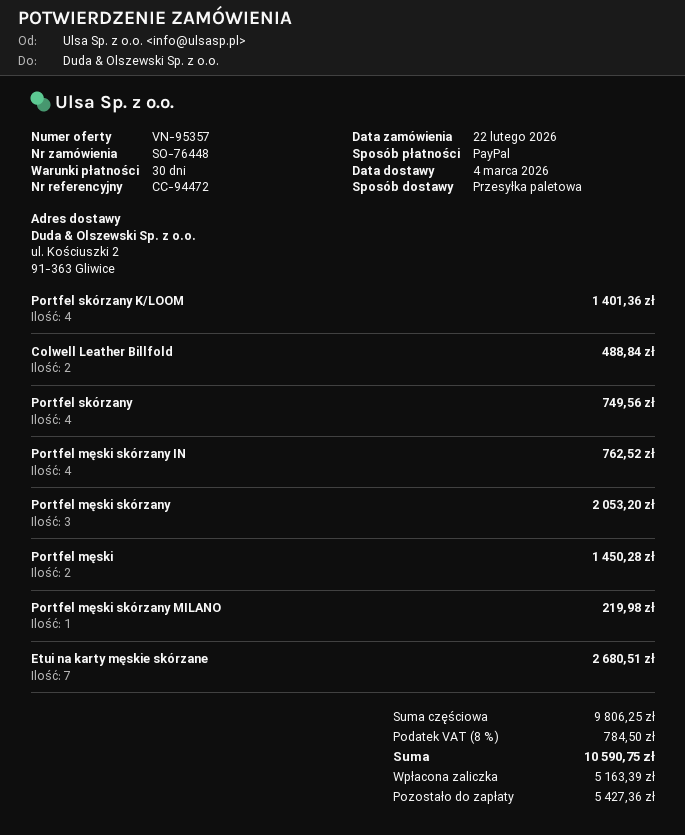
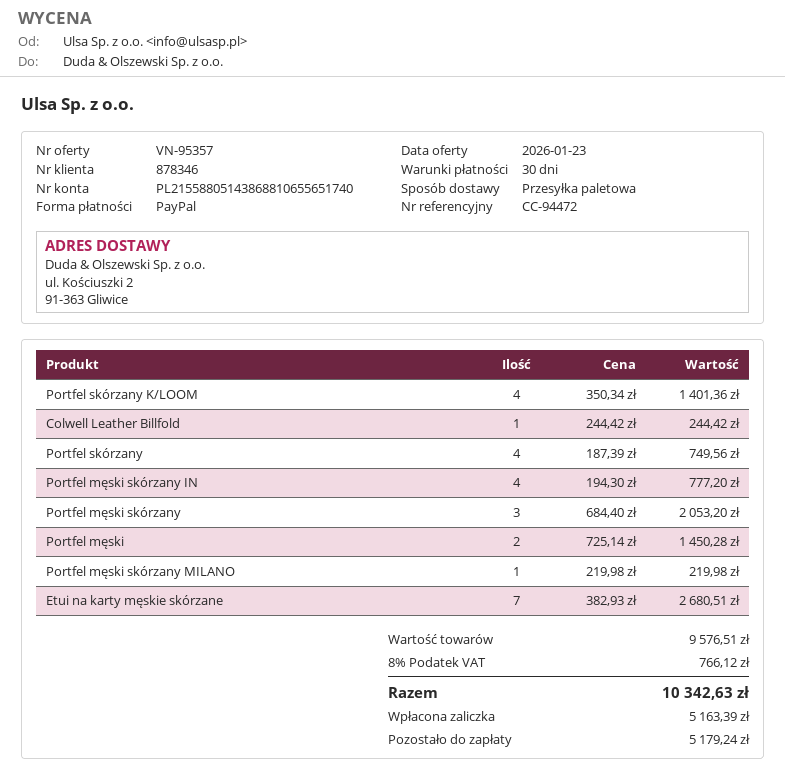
Colwell Leather Billfold: 2 for 488.84 -> 1 for 244.42
Portfel męski skórzany IN: 4 for 762.52 -> 4 for 777.20
subtotal: 9806.25 -> 9576.51
tax: 8% = 784.50 -> 8% = 766.12
total: 10590.75 -> 10342.63
balance: 5427.36 -> 5179.24

